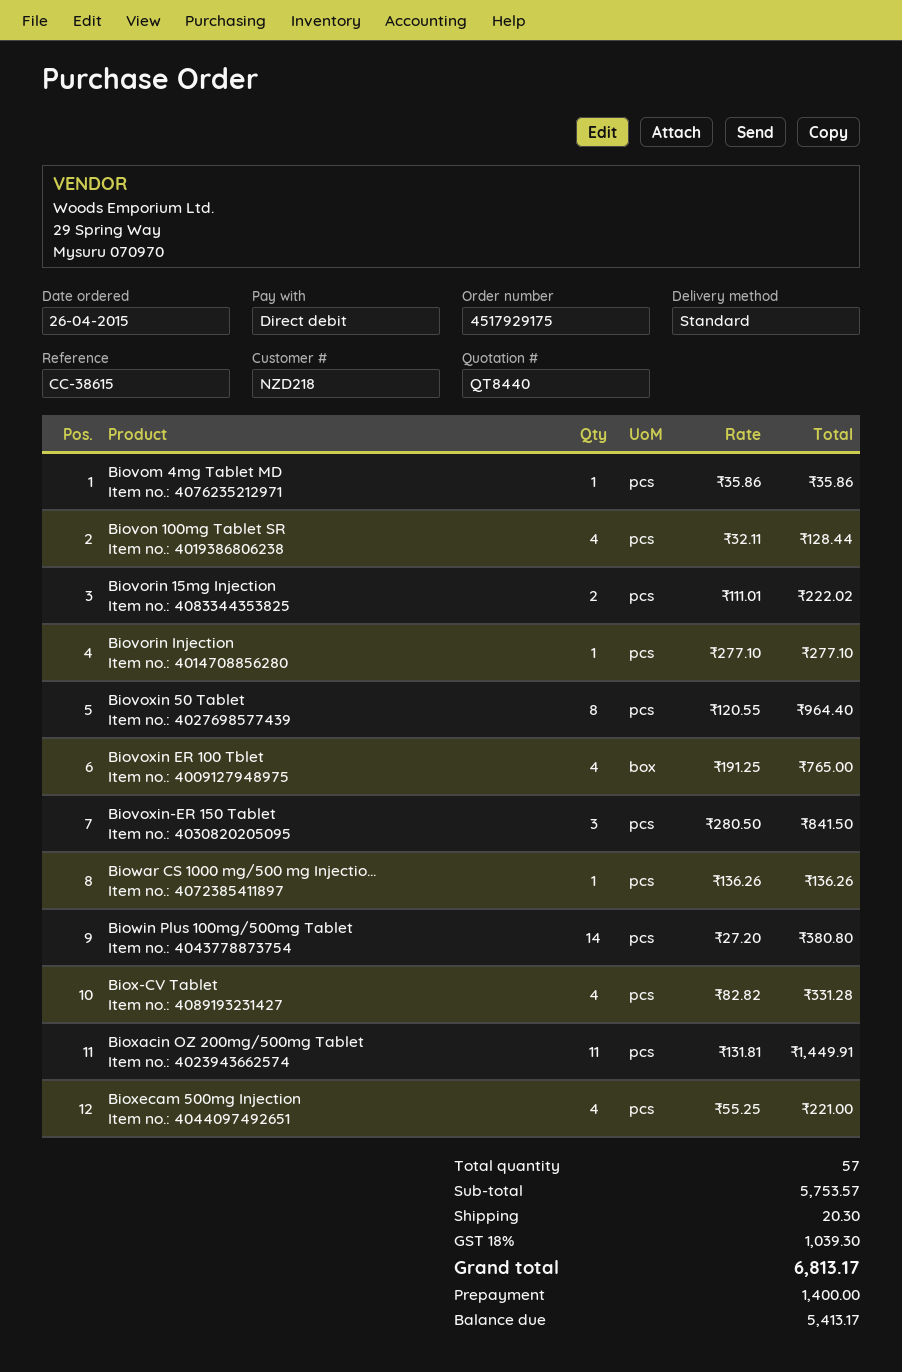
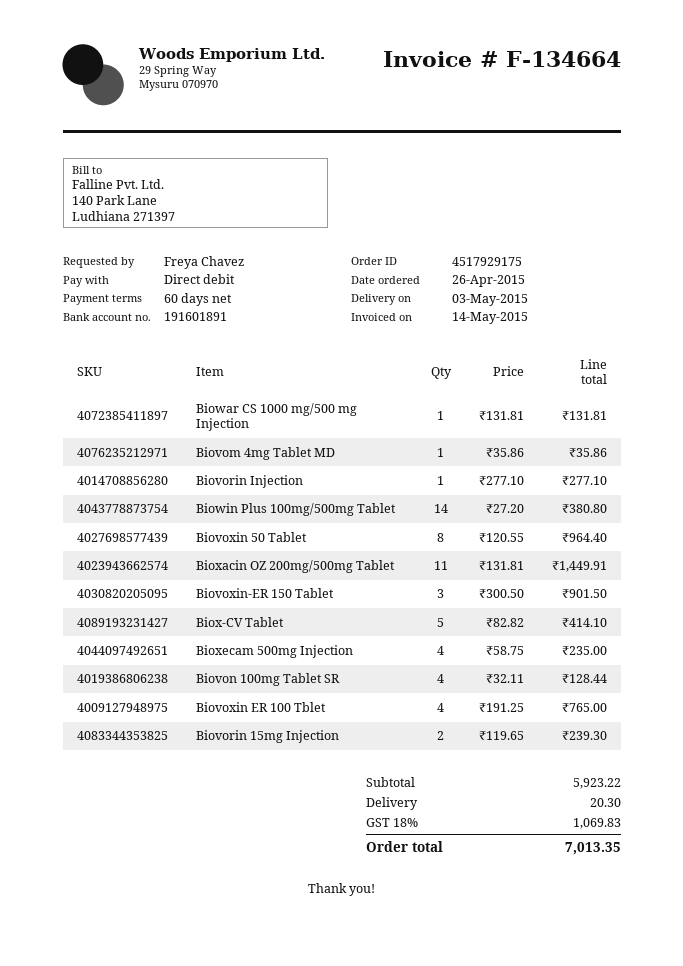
Biovorin 15mg Injection: 2 x 111.01 = 222.02 -> 2 x 119.65 = 239.30
Biovoxin-ER 150 Tablet: 3 x 280.50 = 841.50 -> 3 x 300.50 = 901.50
Biowar CS 1000 mg/500 mg Injectio...: 1 x 136.26 = 136.26 -> 1 x 131.81 = 131.81
Biox-CV Tablet: 4 x 82.82 = 331.28 -> 5 x 82.82 = 414.10
Bioxecam 500mg Injection: 4 x 55.25 = 221.00 -> 4 x 58.75 = 235.00
subtotal: 5753.57 -> 5923.22
tax: 18% = 1039.30 -> 18% = 1069.83
total: 6813.17 -> 7013.35

